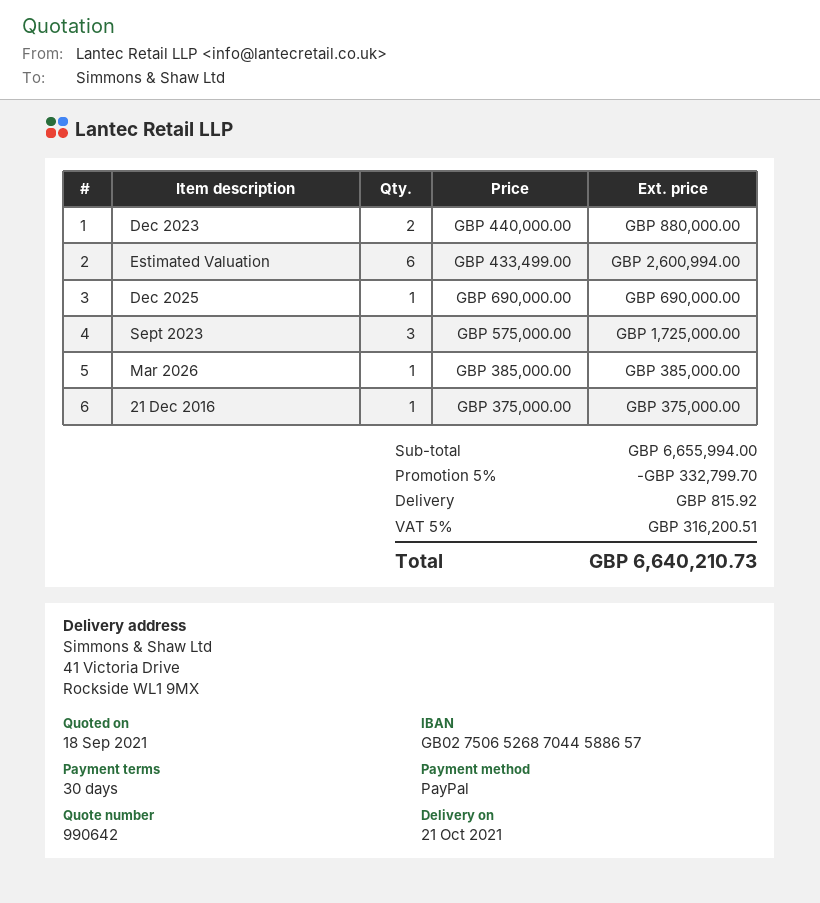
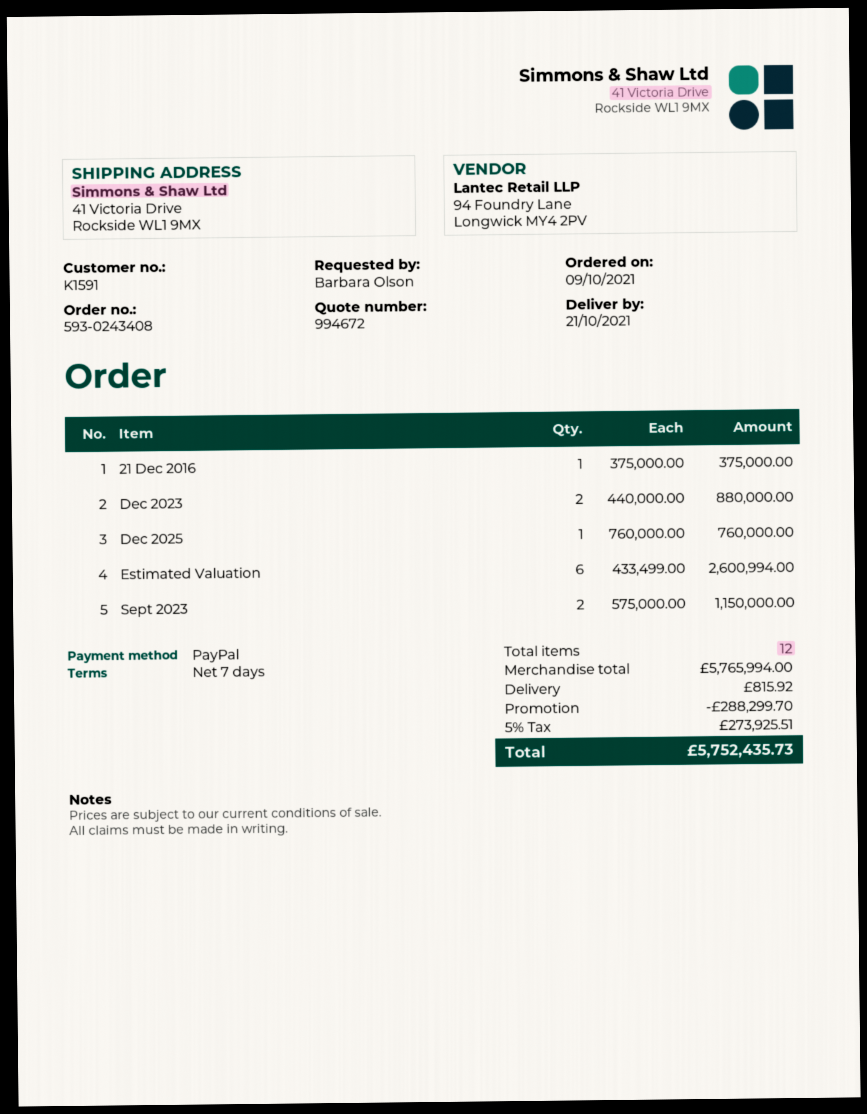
quote number: 990642 -> 994672
payment terms: 30 days -> 7 days
Dec 2025: 1 x 690000.00 = 690000.00 -> 1 x 760000.00 = 760000.00
Sept 2023: 3 x 575000.00 = 1725000.00 -> 2 x 575000.00 = 1150000.00
Mar 2026: 1 x 385000.00 = 385000.00 -> none
subtotal: 6655994.00 -> 5765994.00
discount: 332799.70 -> 288299.70
tax: 5% = 316200.51 -> 5% = 273925.51
total: 6640210.73 -> 5752435.73

